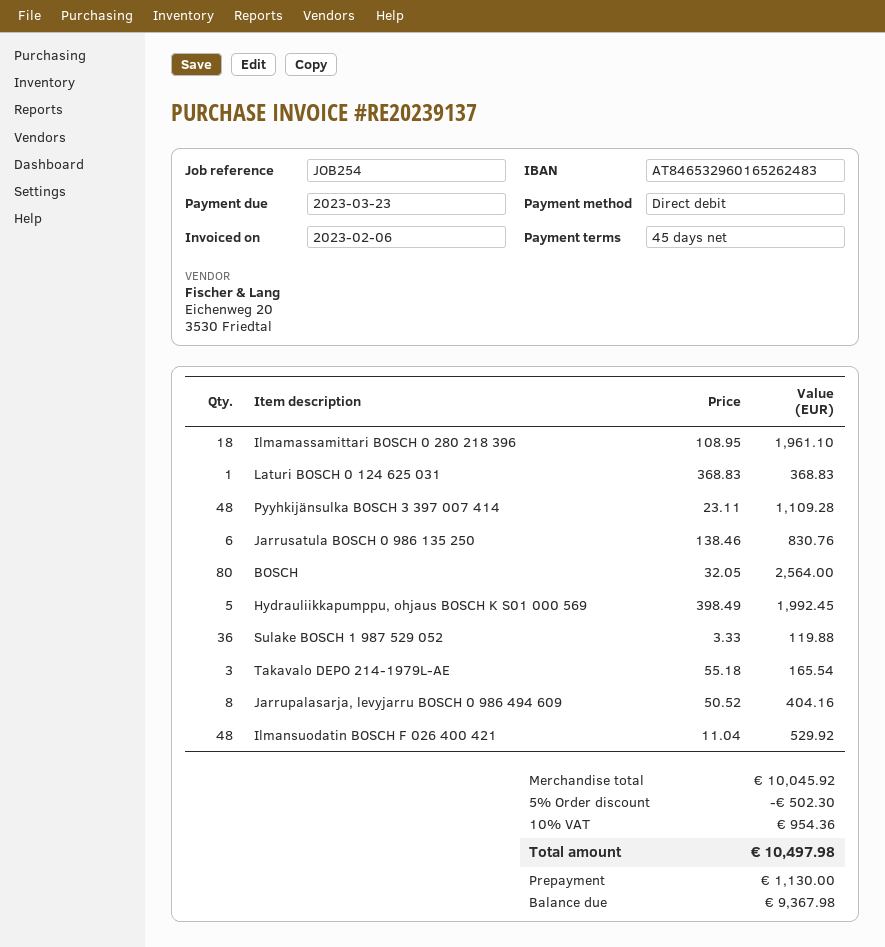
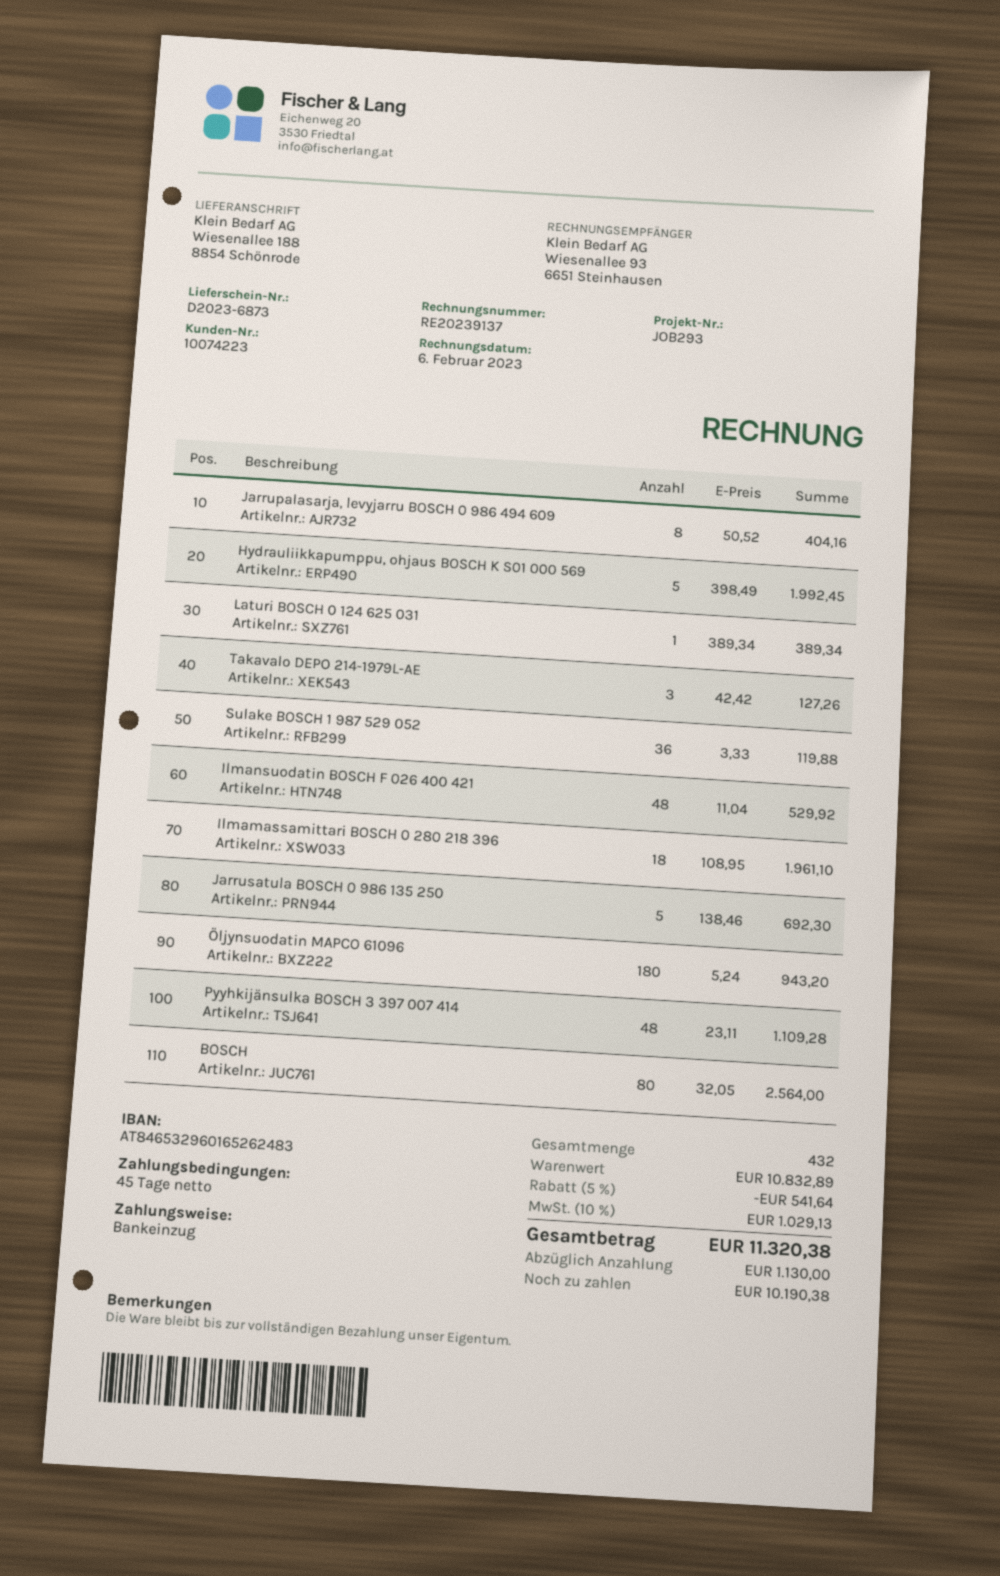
reference: JOB254 -> JOB293
Laturi BOSCH 0 124 625 031: 1 x 368.83 = 368.83 -> 1 x 389.34 = 389.34
Jarrusatula BOSCH 0 986 135 250: 6 x 138.46 = 830.76 -> 5 x 138.46 = 692.30
Takavalo DEPO 214-1979L-AE: 3 x 55.18 = 165.54 -> 3 x 42.42 = 127.26
Öljynsuodatin MAPCO 61096: none -> 180 x 5.24 = 943.20
subtotal: 10045.92 -> 10832.89
discount: 5% = 502.30 -> 5% = 541.64
tax: 10% = 954.36 -> 10% = 1029.13
total: 10497.98 -> 11320.38
balance: 9367.98 -> 10190.38

